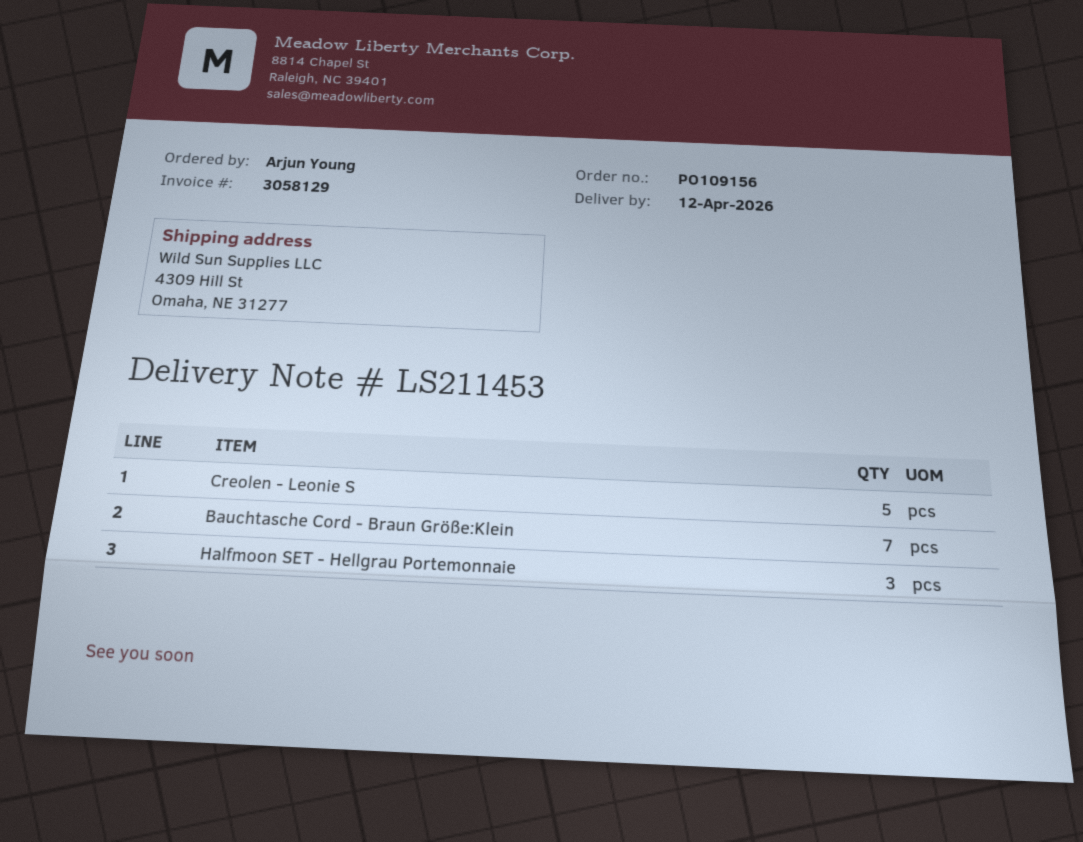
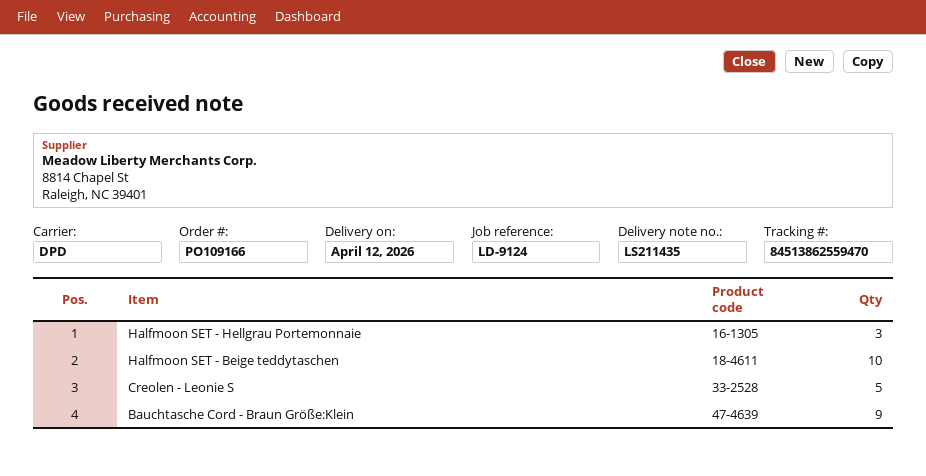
order number: PO109156 -> PO109166
delivery note number: LS211453 -> LS211435
Bauchtasche Cord - Braun Größe:Klein: 7 -> 9
Halfmoon SET - Beige teddytaschen: none -> 10

